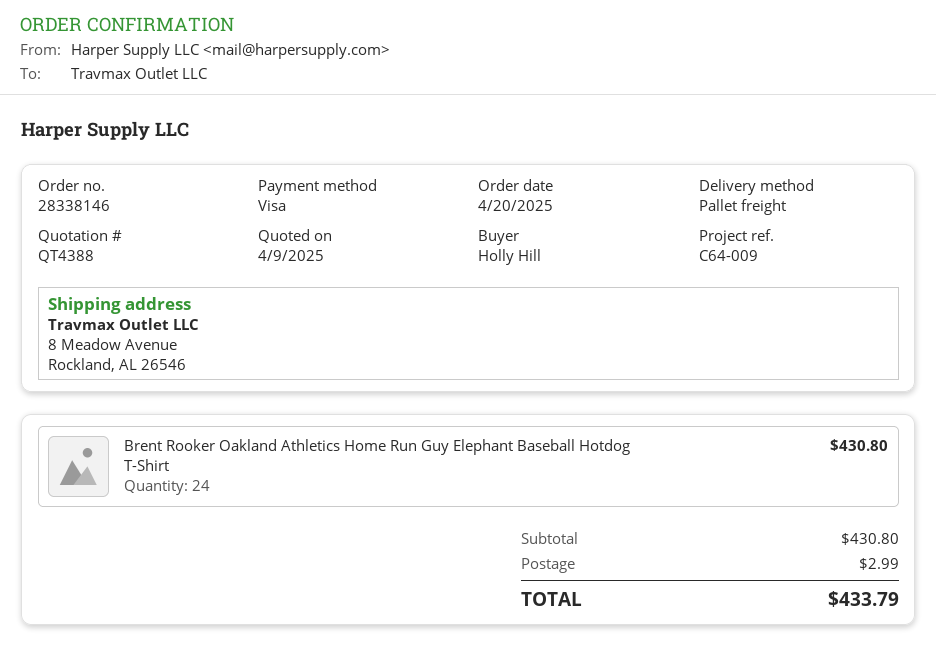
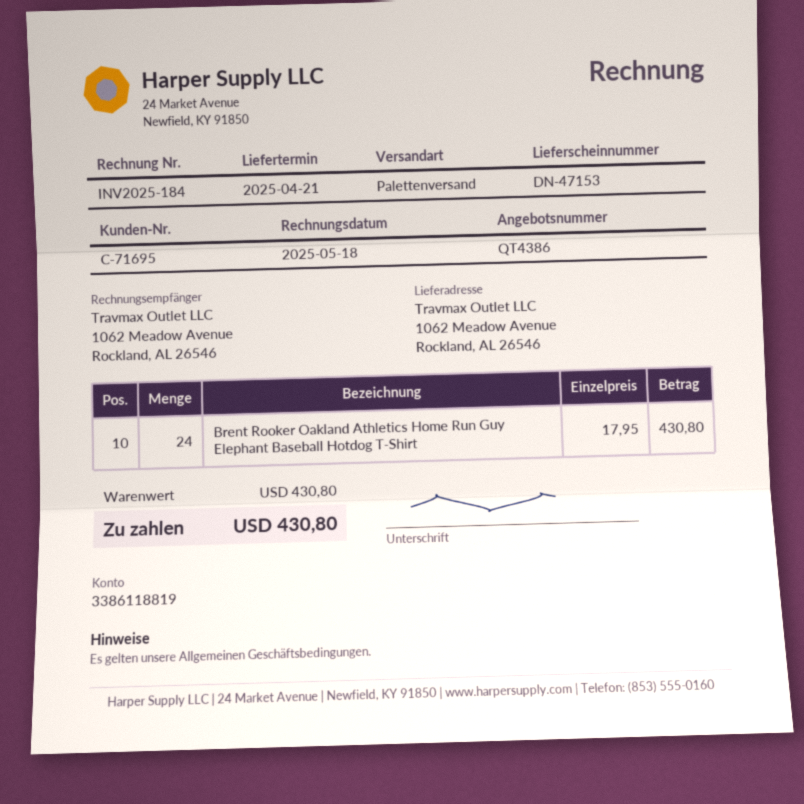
quote number: QT4388 -> QT4386
ship to: 8 Meadow Avenue, Rockland, AL 26546 -> 1062 Meadow Avenue, Rockland, AL 26546
shipping: 2.99 -> none
total: 433.79 -> 430.80

